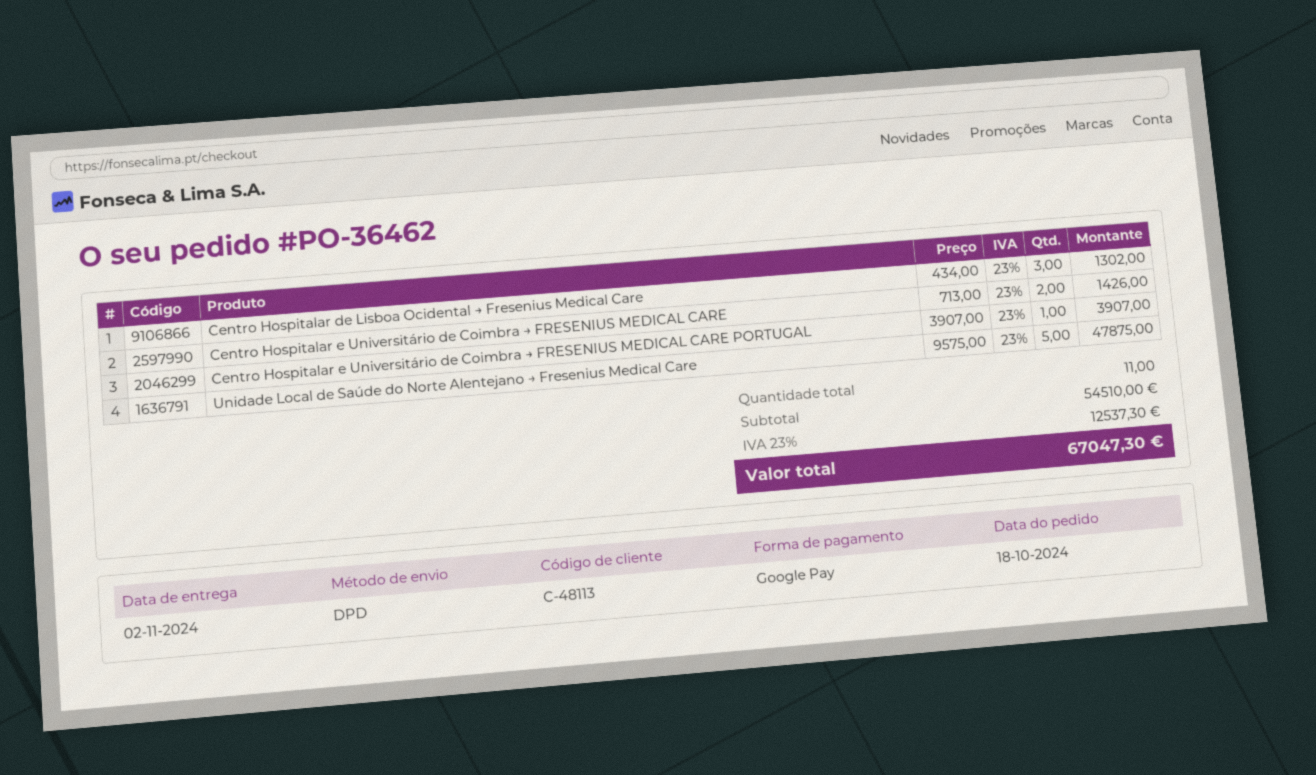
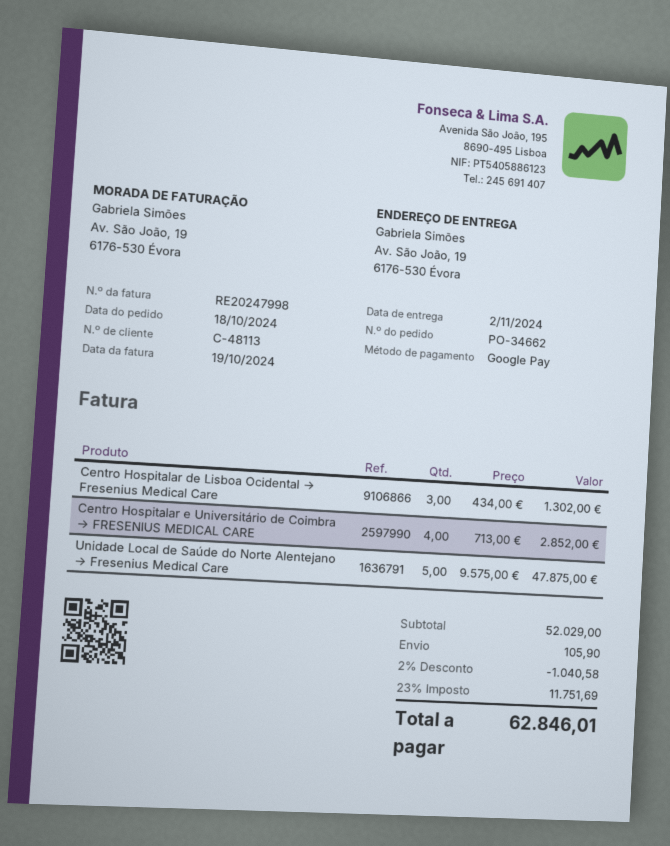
order number: PO-36462 -> PO-34662
Centro Hospitalar e Universitário de Coimbra → FRESENIUS MEDICAL CARE: 2 x 713.00 = 1426.00 -> 4 x 713.00 = 2852.00
Centro Hospitalar e Universitário de Coimbra → FRESENIUS MEDICAL CARE PORTUGAL: 1 x 3907.00 = 3907.00 -> none
subtotal: 54510.00 -> 52029.00
discount: none -> 2% = 1040.58
shipping: none -> 105.90
tax: 23% = 12537.30 -> 23% = 11751.69
total: 67047.30 -> 62846.01

